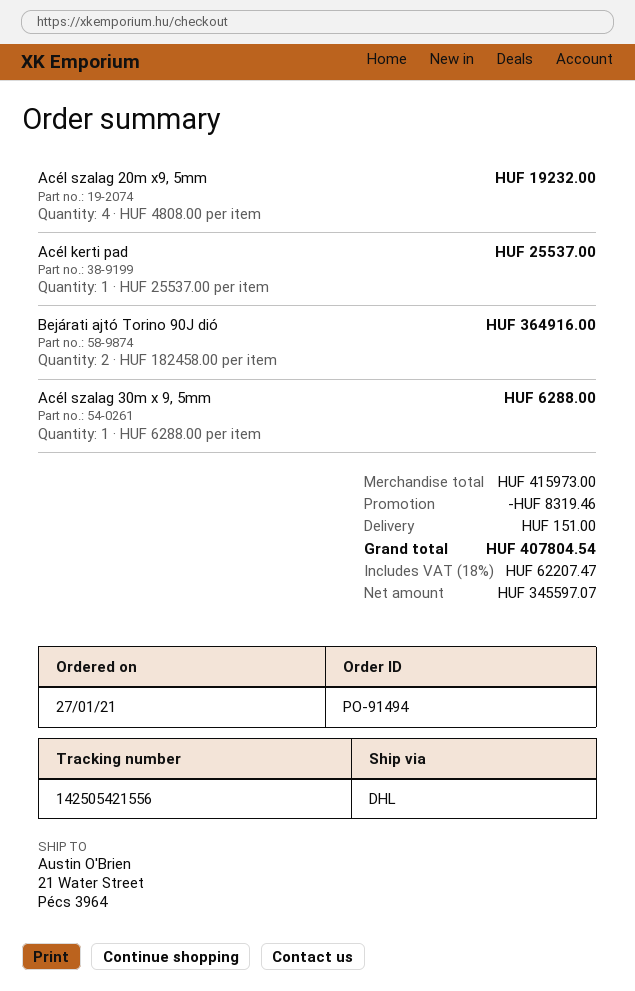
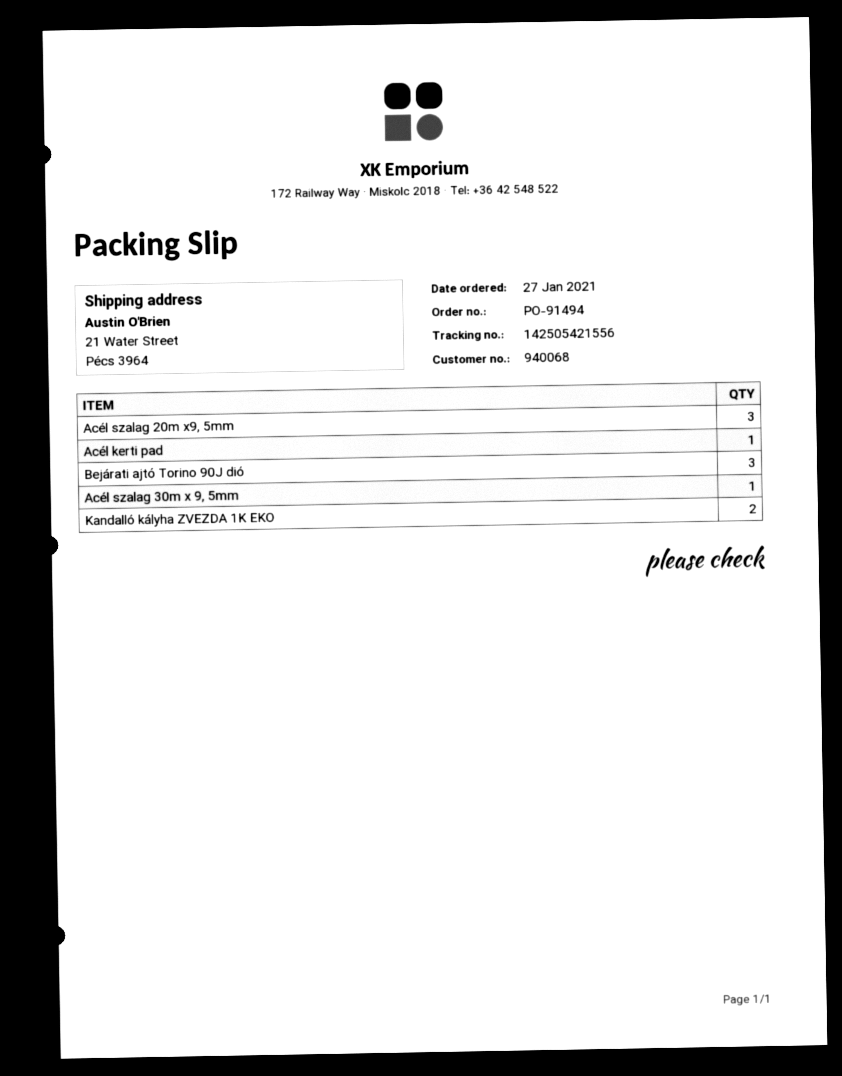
Acél szalag 20m x9, 5mm: 4 -> 3
Bejárati ajtó Torino 90J dió: 2 -> 3
Kandalló kályha ZVEZDA 1K EKO: none -> 2

